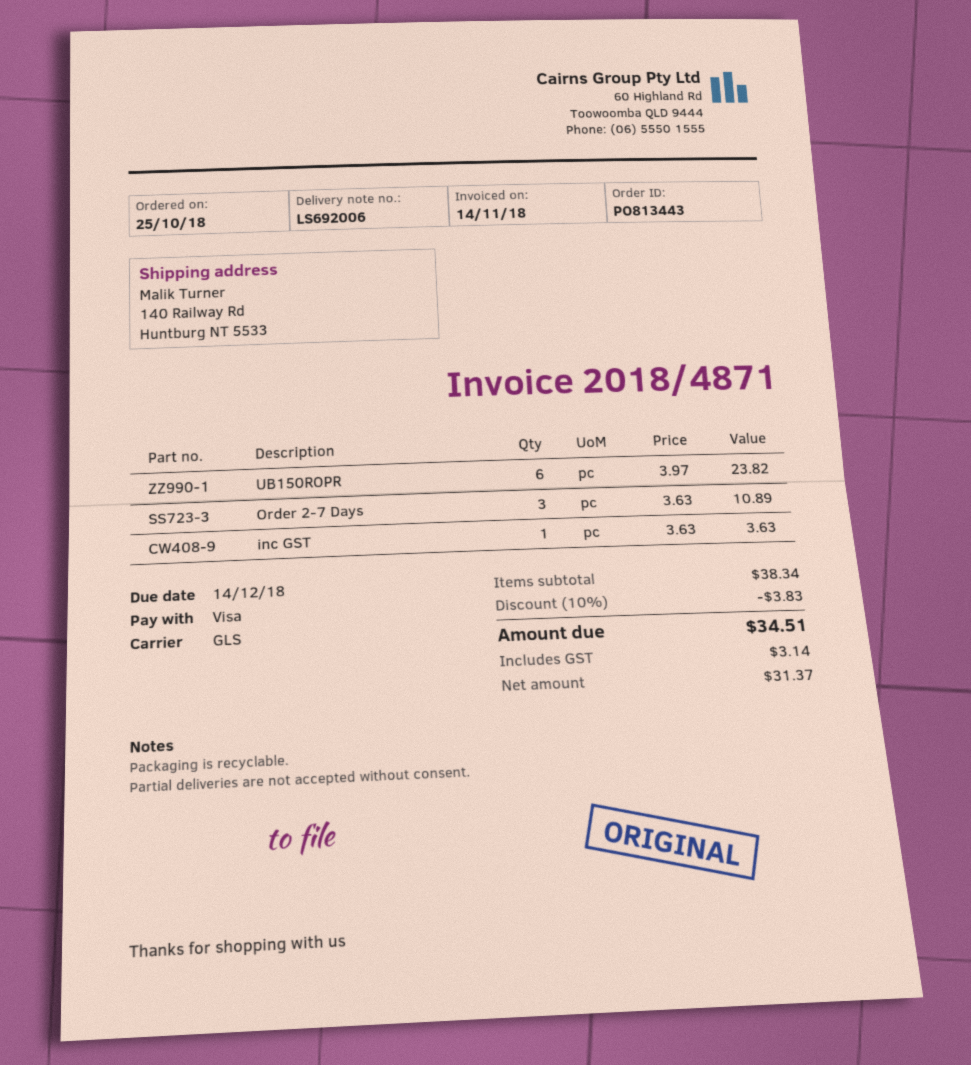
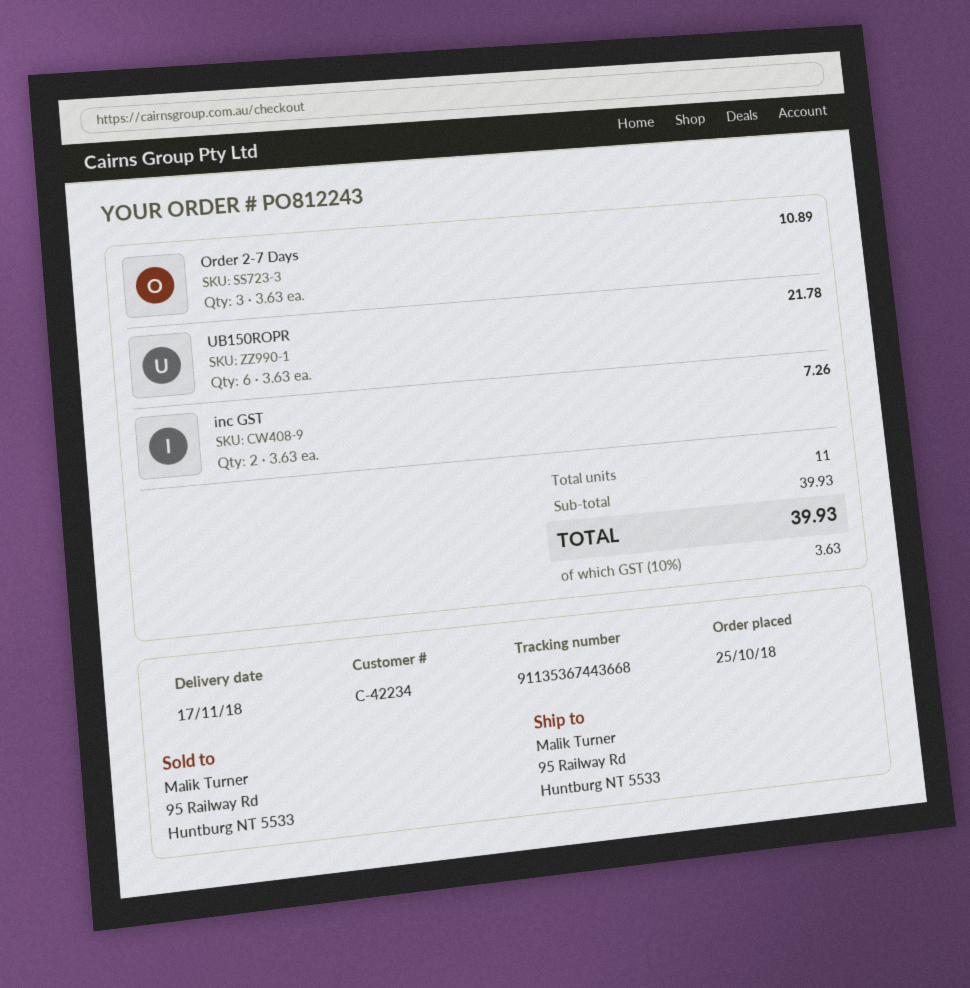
order number: PO813443 -> PO812243
ship to: 140 Railway Rd, Huntburg NT 5533 -> 95 Railway Rd, Huntburg NT 5533
UB150ROPR: 6 x 3.97 = 23.82 -> 6 x 3.63 = 21.78
inc GST: 1 x 3.63 = 3.63 -> 2 x 3.63 = 7.26
subtotal: 38.34 -> 39.93
discount: 10% = 3.83 -> none
tax: 3.14 -> 3.63
total: 34.51 -> 39.93

